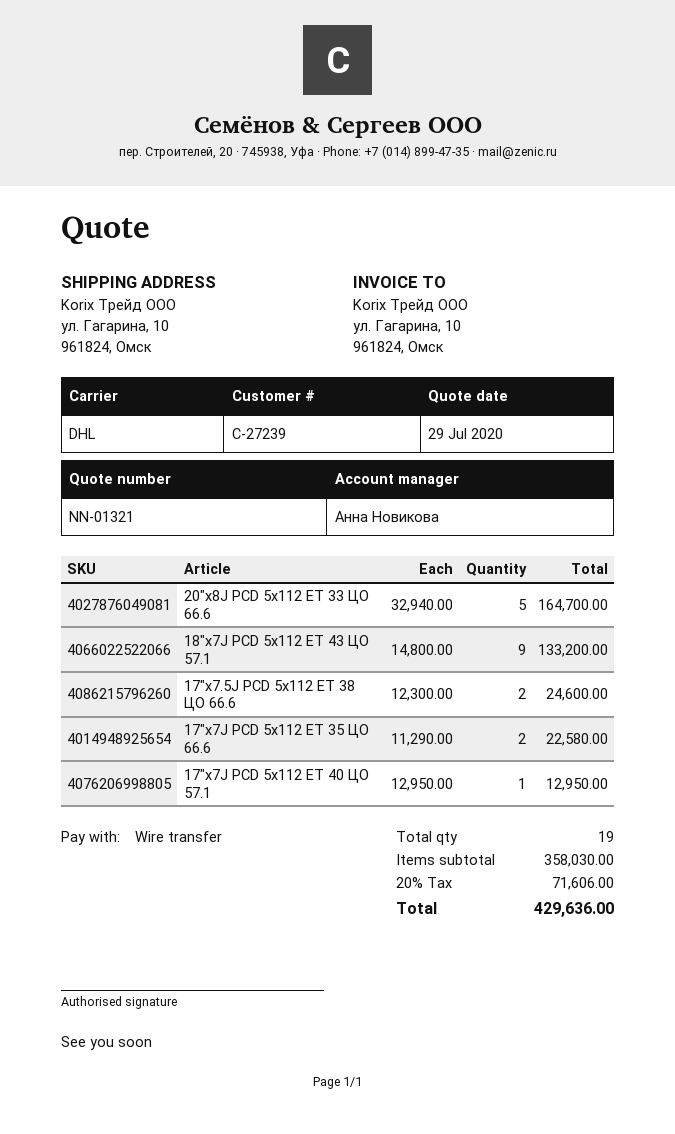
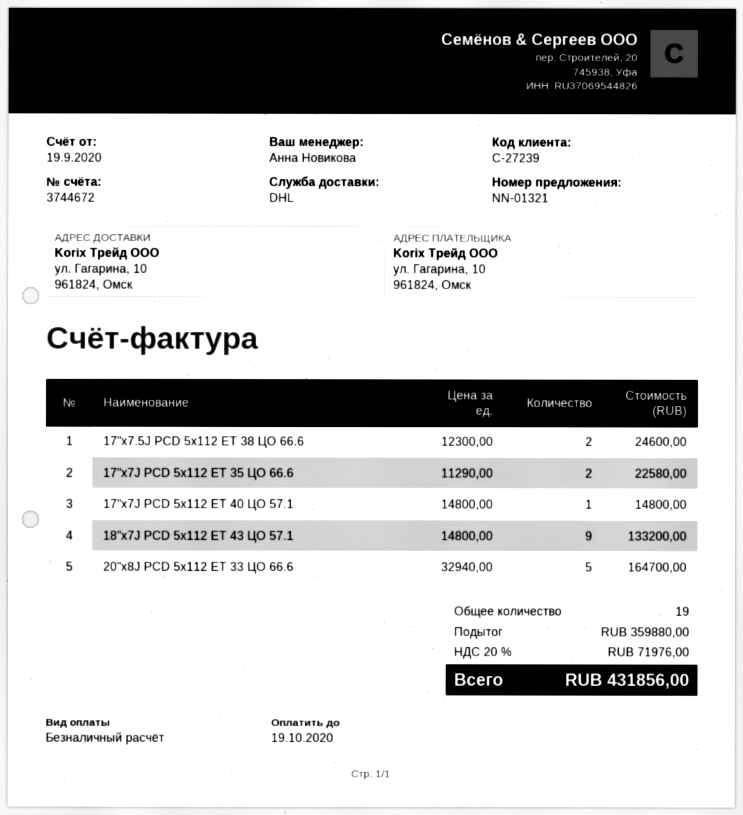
17"x7J PCD 5x112 ЕТ 40 ЦО 57.1: 1 x 12950.00 = 12950.00 -> 1 x 14800.00 = 14800.00
subtotal: 358030.00 -> 359880.00
tax: 20% = 71606.00 -> 20% = 71976.00
total: 429636.00 -> 431856.00

